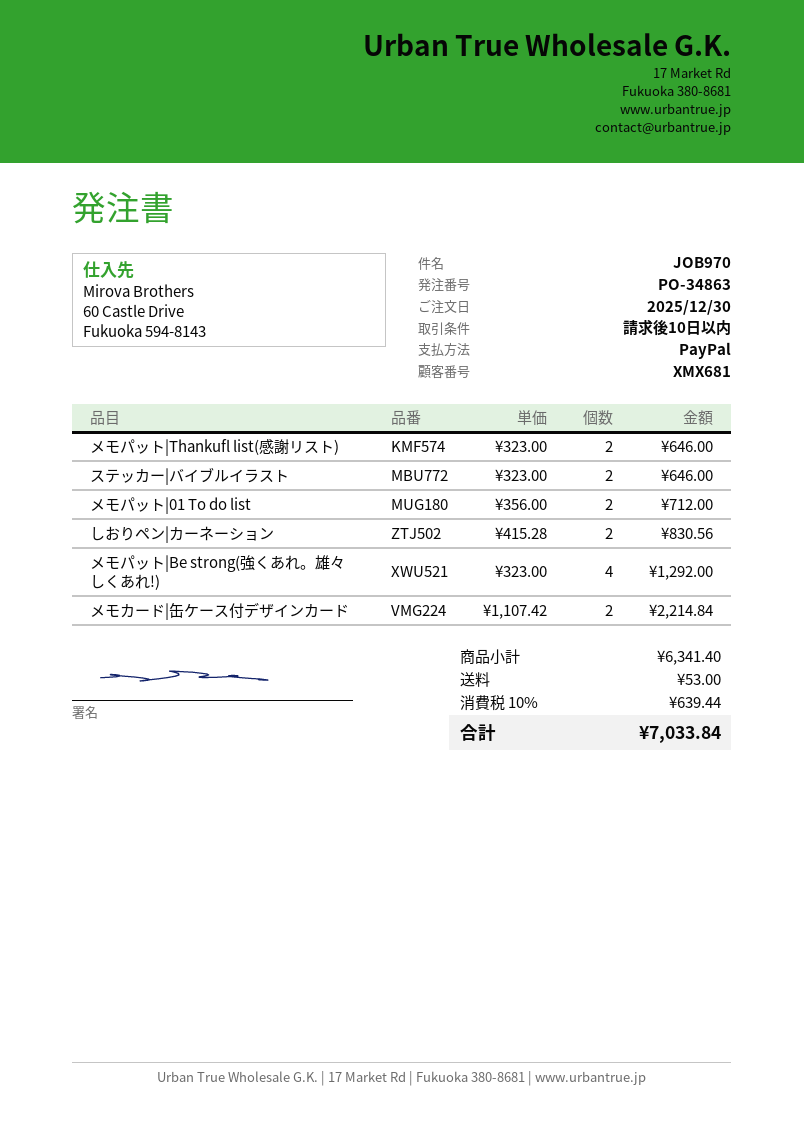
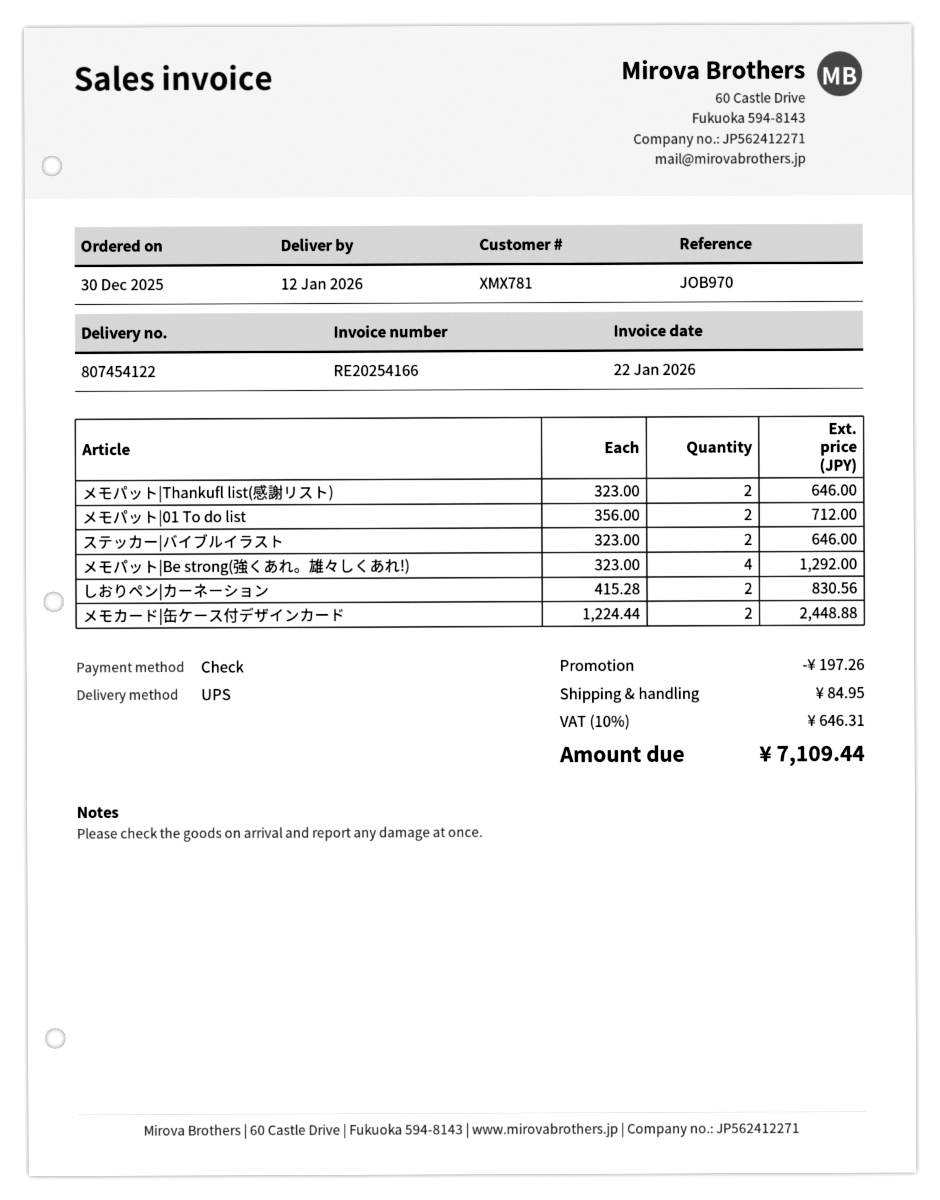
customer number: XMX681 -> XMX781
payment method: PayPal -> cheque
メモカード|缶ケース付デザインカード: 2 x 1107.42 = 2214.84 -> 2 x 1224.44 = 2448.88
discount: none -> 197.26
shipping: 53.00 -> 84.95
tax: 10% = 639.44 -> 10% = 646.31
total: 7033.84 -> 7109.44

